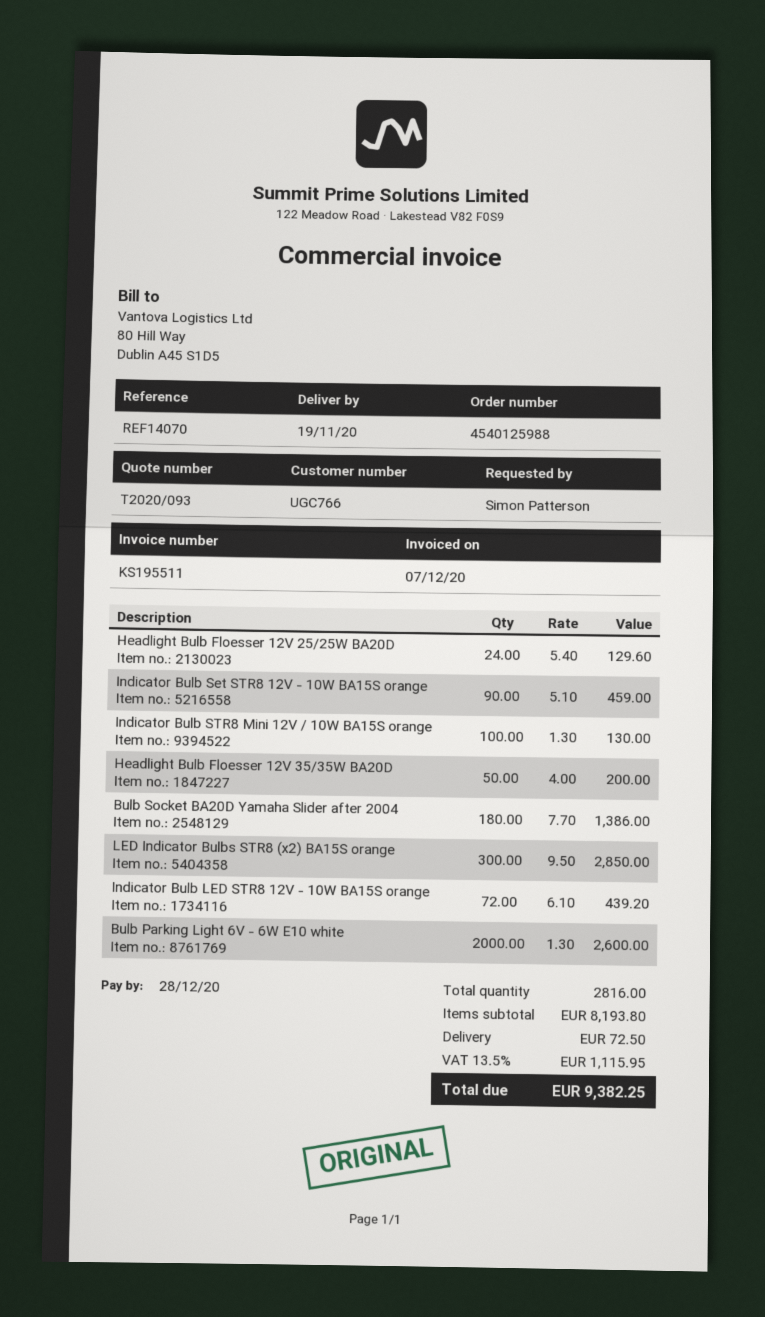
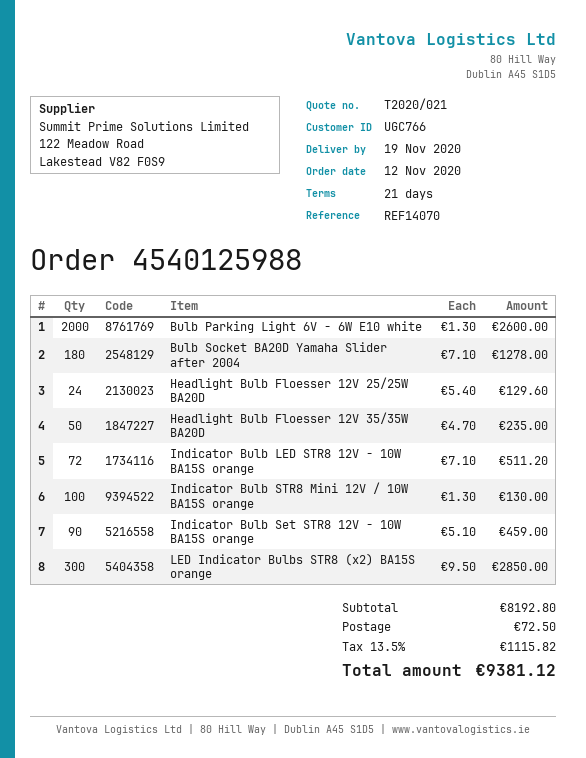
quote number: T2020/093 -> T2020/021
Headlight Bulb Floesser 12V 35/35W BA20D: 50 x 4.00 = 200.00 -> 50 x 4.70 = 235.00
Bulb Socket BA20D Yamaha Slider after 2004: 180 x 7.70 = 1386.00 -> 180 x 7.10 = 1278.00
Indicator Bulb LED STR8 12V - 10W BA15S orange: 72 x 6.10 = 439.20 -> 72 x 7.10 = 511.20
subtotal: 8193.80 -> 8192.80
tax: 13.5% = 1115.95 -> 13.5% = 1115.82
total: 9382.25 -> 9381.12

